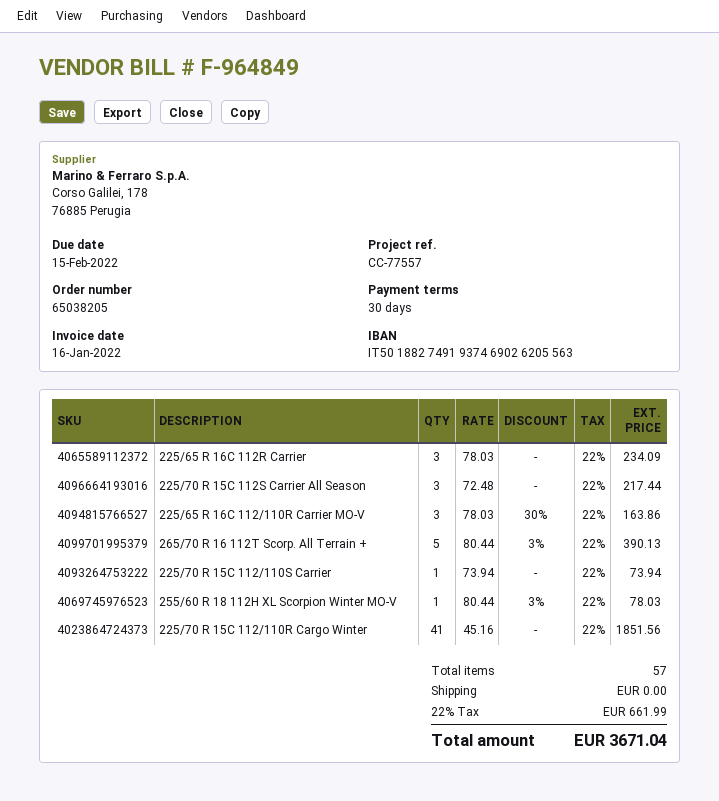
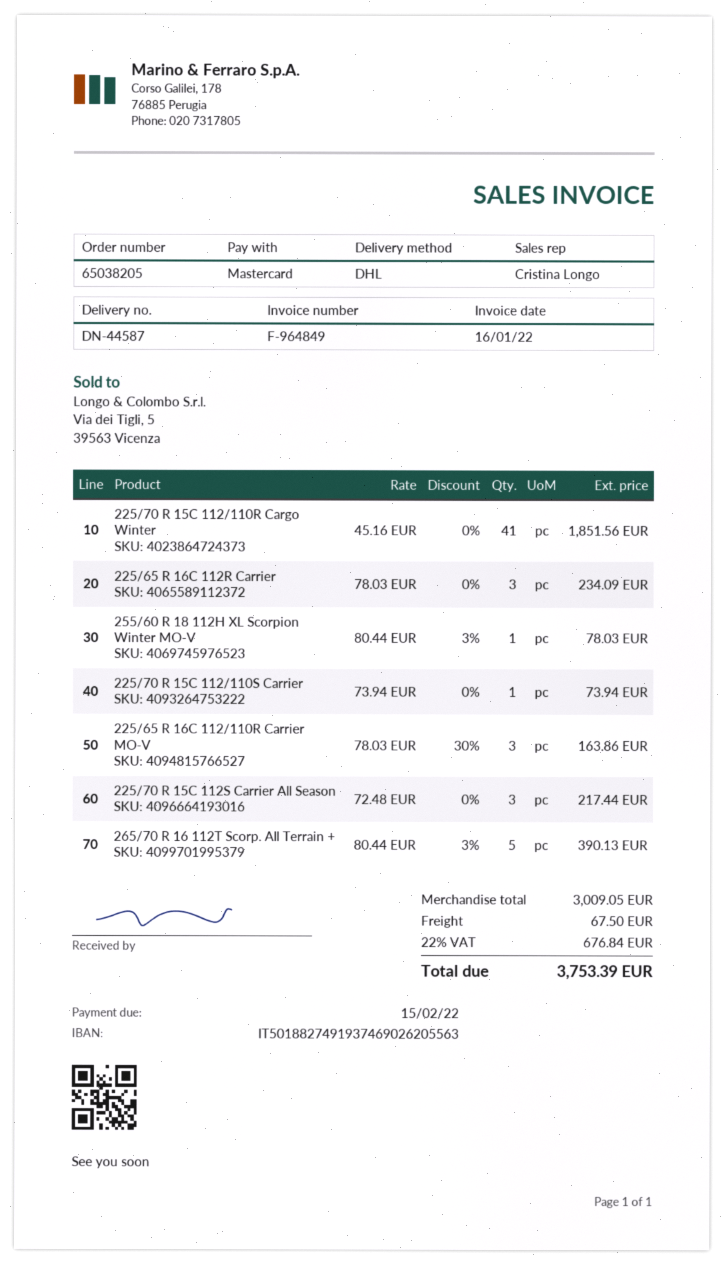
shipping: 0.00 -> 67.50
tax: 22% = 661.99 -> 22% = 676.84
total: 3671.04 -> 3753.39

